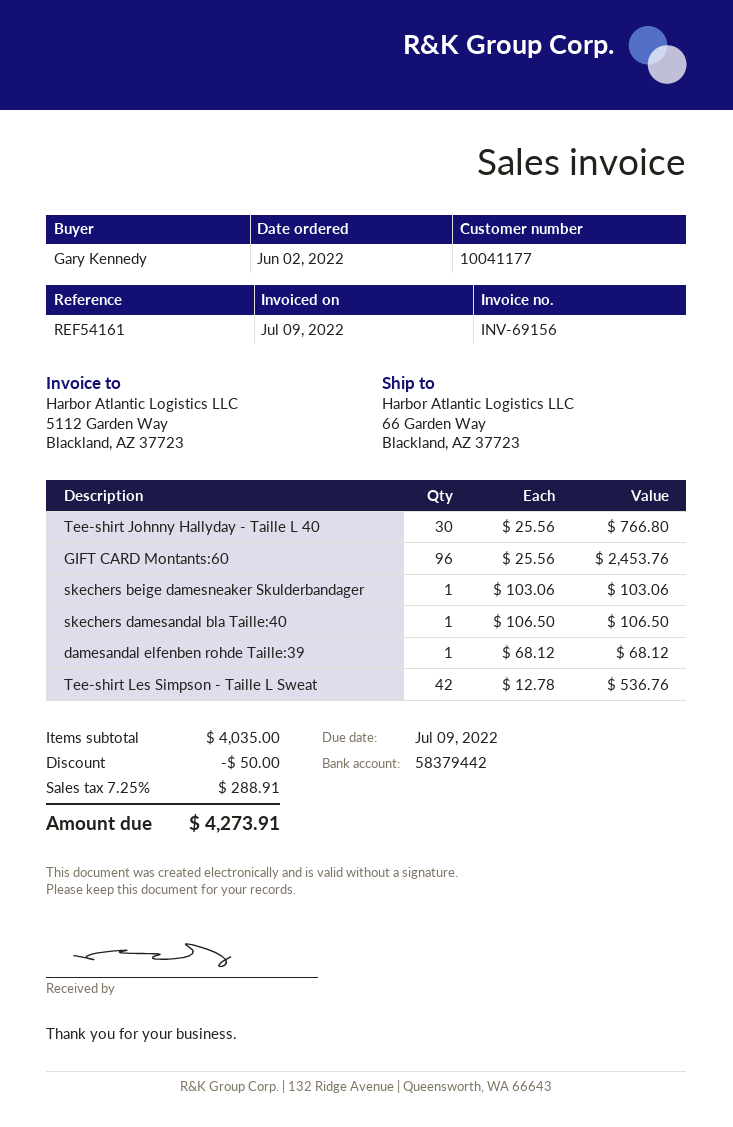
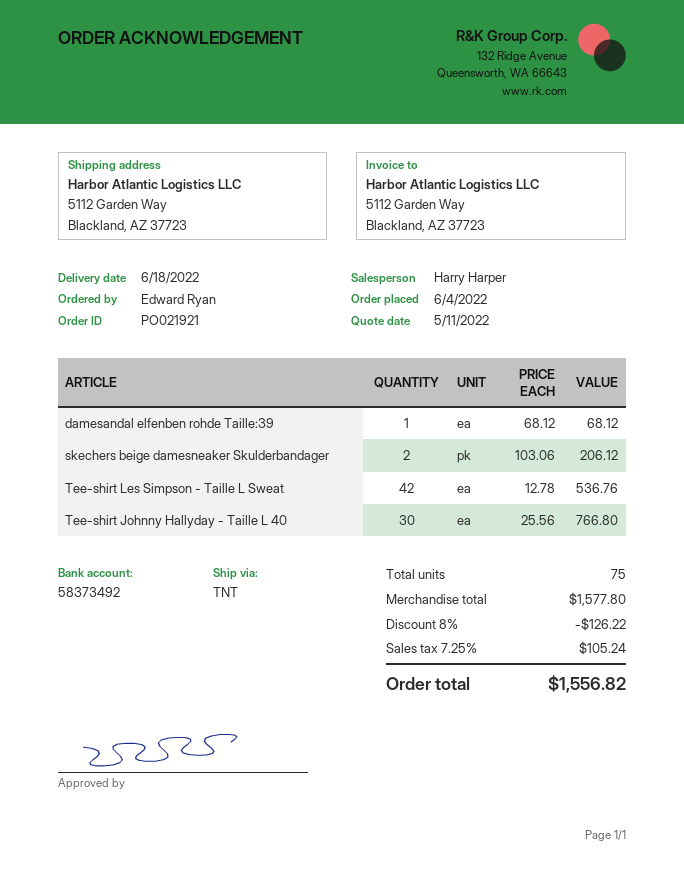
order date: 2022-06-02 -> 2022-06-04
ordered by: Gary Kennedy -> Edward Ryan
bank account: 58379442 -> 58373492
ship to: 66 Garden Way, Blackland, AZ 37723 -> 5112 Garden Way, Blackland, AZ 37723
GIFT CARD Montants:60: 96 x 25.56 = 2453.76 -> none
skechers beige damesneaker Skulderbandager: 1 x 103.06 = 103.06 -> 2 x 103.06 = 206.12
skechers damesandal bla Taille:40: 1 x 106.50 = 106.50 -> none
subtotal: 4035.00 -> 1577.80
discount: 50.00 -> 126.22
tax: 7.25% = 288.91 -> 7.25% = 105.24
total: 4273.91 -> 1556.82

